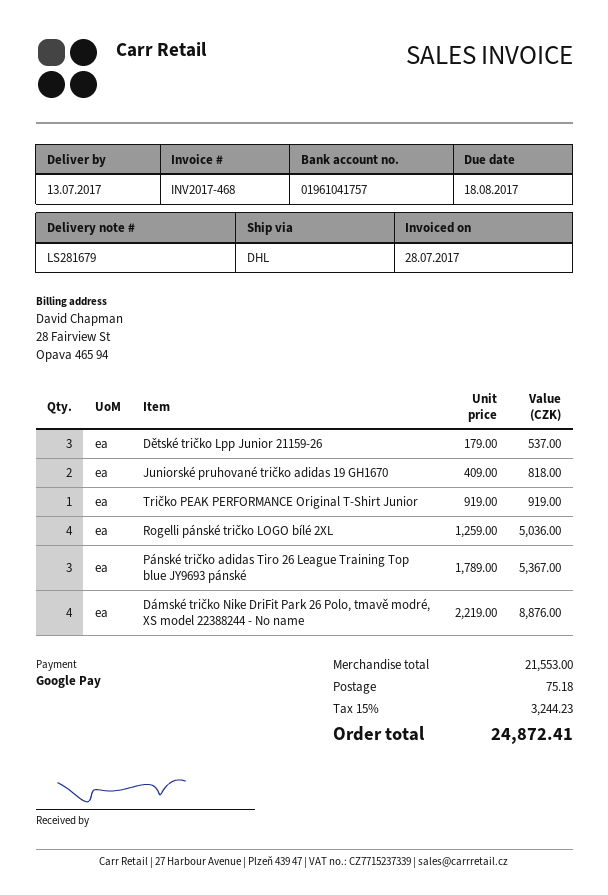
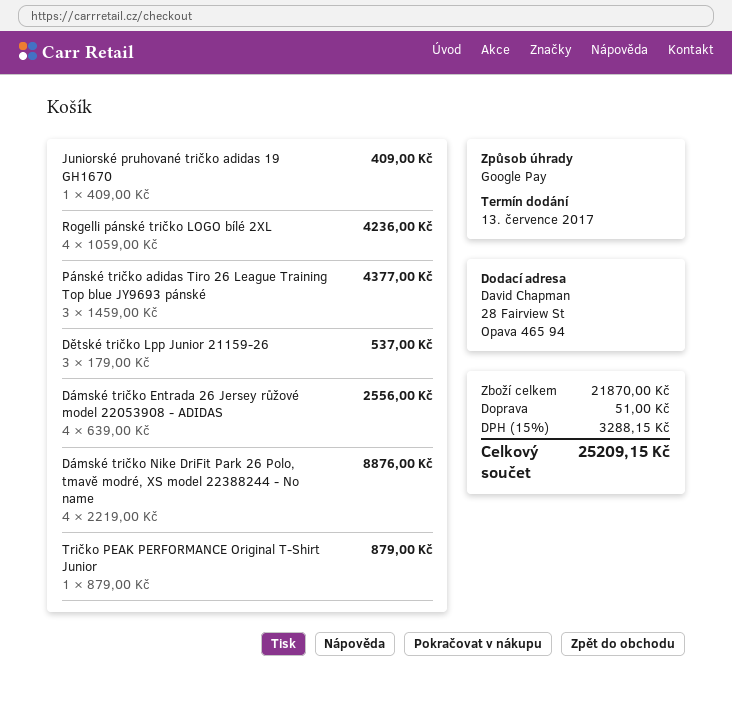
Juniorské pruhované tričko adidas 19 GH1670: 2 x 409.00 = 818.00 -> 1 x 409.00 = 409.00
Tričko PEAK PERFORMANCE Original T-Shirt Junior: 1 x 919.00 = 919.00 -> 1 x 879.00 = 879.00
Rogelli pánské tričko LOGO bílé 2XL: 4 x 1259.00 = 5036.00 -> 4 x 1059.00 = 4236.00
Pánské tričko adidas Tiro 26 League Training Top blue JY9693 pánské: 3 x 1789.00 = 5367.00 -> 3 x 1459.00 = 4377.00
Dámské tričko Entrada 26 Jersey růžové model 22053908 - ADIDAS: none -> 4 x 639.00 = 2556.00
subtotal: 21553.00 -> 21870.00
shipping: 75.18 -> 51.00
tax: 15% = 3244.23 -> 15% = 3288.15
total: 24872.41 -> 25209.15

